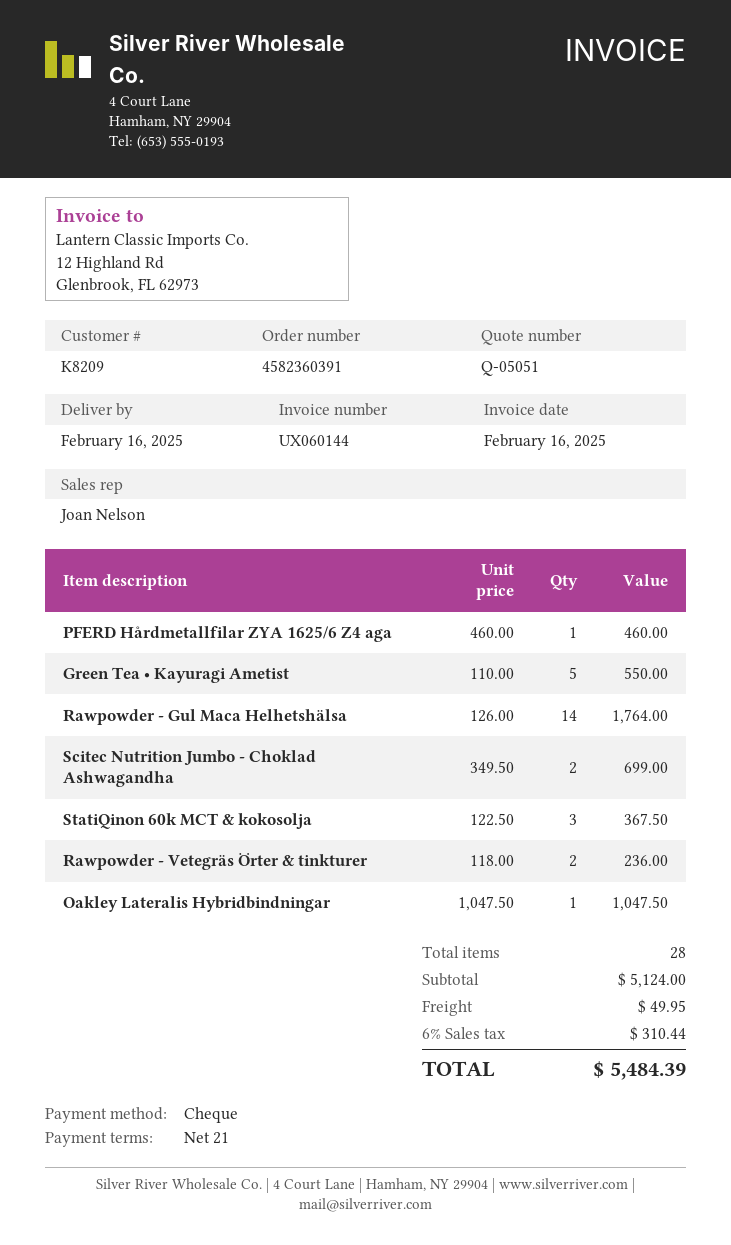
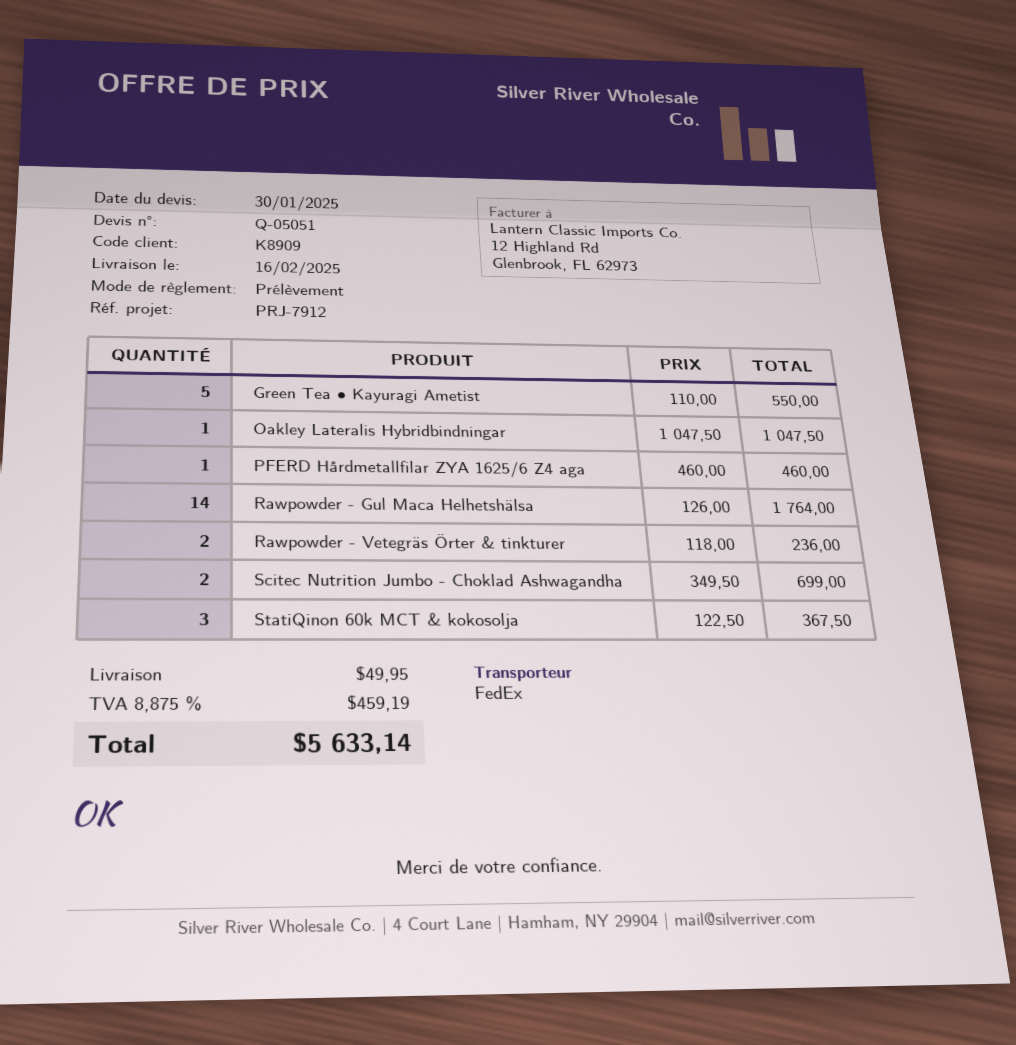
customer number: K8209 -> K8909
payment method: cheque -> direct debit
tax: 6% = 310.44 -> 8.875% = 459.19
total: 5484.39 -> 5633.14

